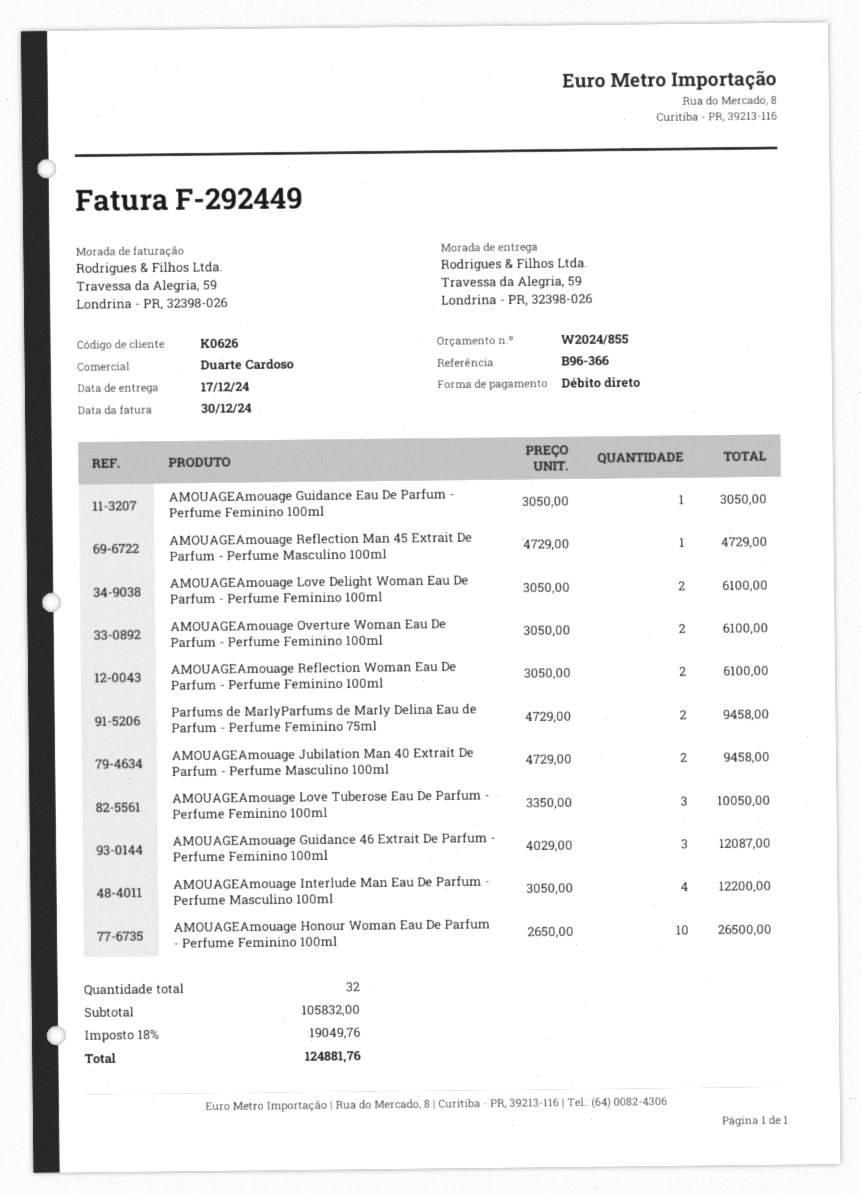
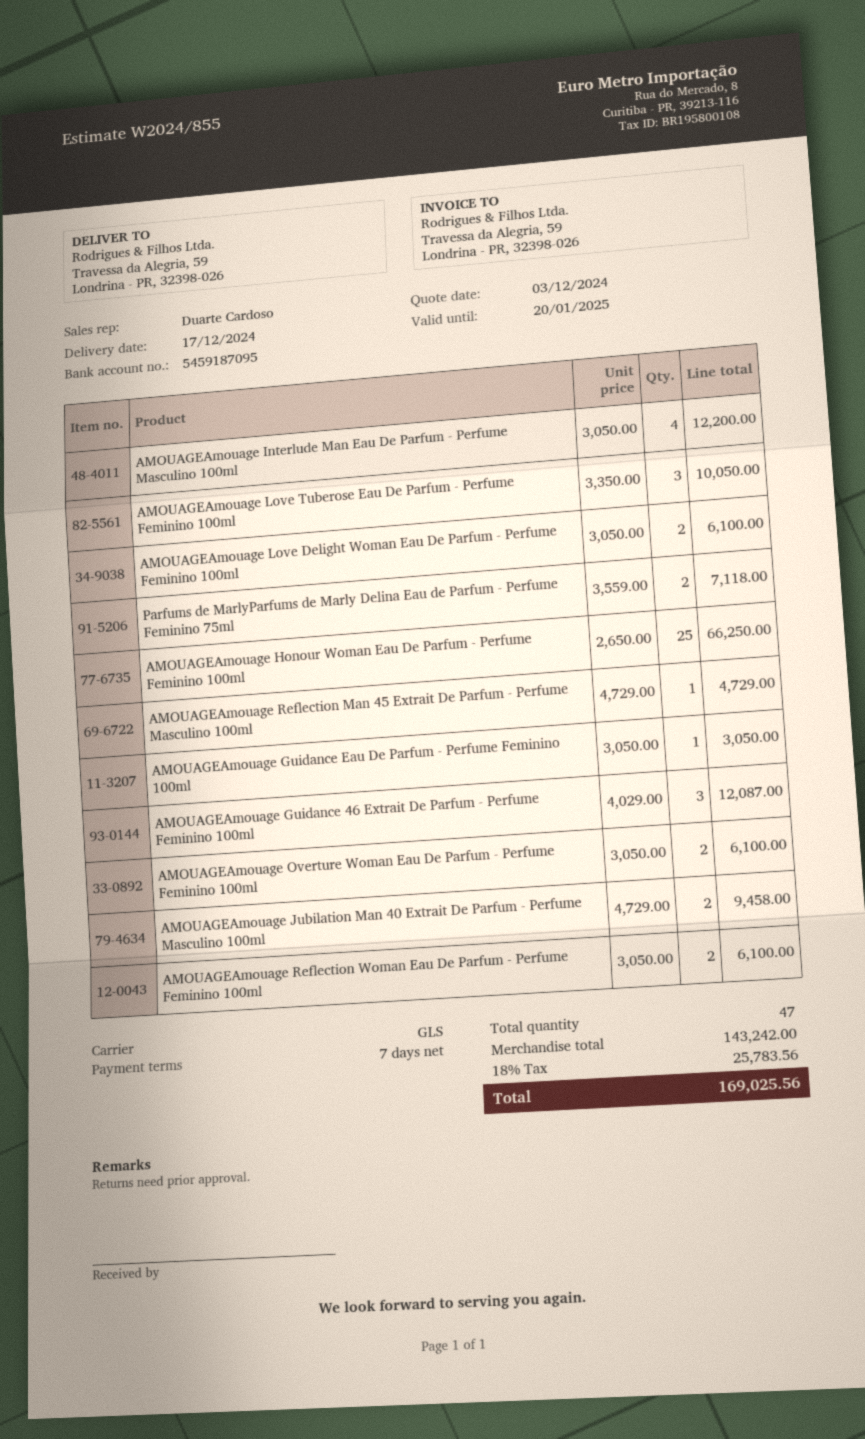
Parfums de MarlyParfums de Marly Delina Eau de Parfum - Perfume Feminino 75ml: 2 x 4729.00 = 9458.00 -> 2 x 3559.00 = 7118.00
AMOUAGEAmouage Honour Woman Eau De Parfum - Perfume Feminino 100ml: 10 x 2650.00 = 26500.00 -> 25 x 2650.00 = 66250.00
total quantity: 32 -> 47
subtotal: 105832.00 -> 143242.00
tax: 18% = 19049.76 -> 18% = 25783.56
total: 124881.76 -> 169025.56

